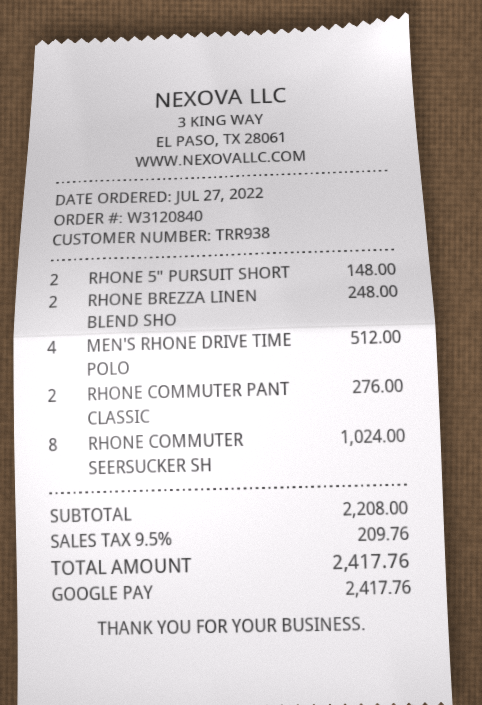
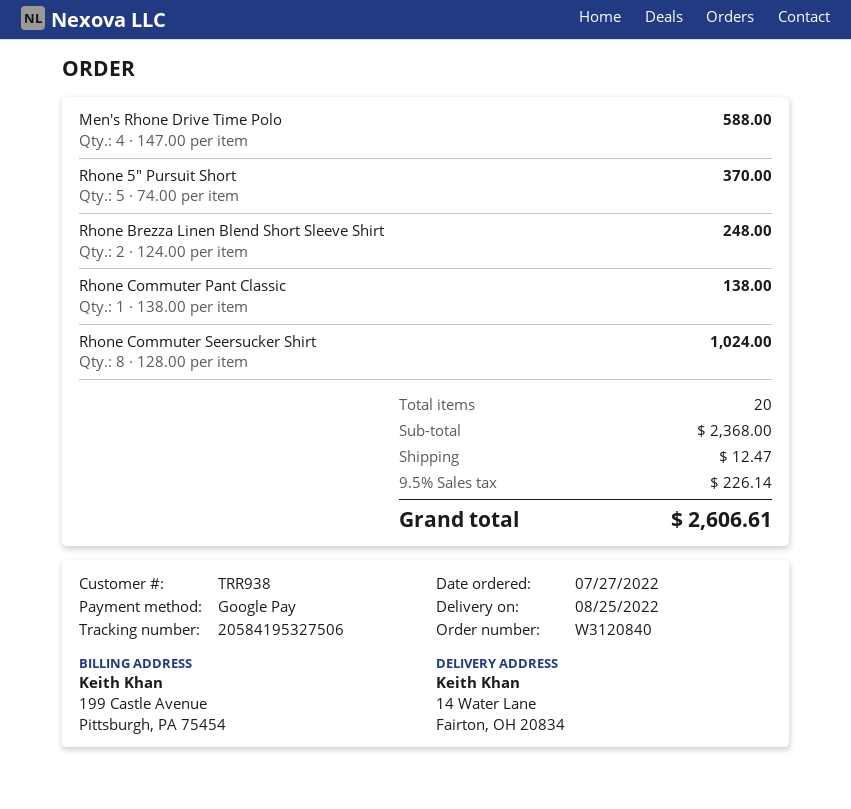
RHONE 5" PURSUIT SHORT: 2 for 148.00 -> 5 for 370.00
MEN'S RHONE DRIVE TIME POLO: 4 for 512.00 -> 4 for 588.00
RHONE COMMUTER PANT CLASSIC: 2 for 276.00 -> 1 for 138.00
subtotal: 2208.00 -> 2368.00
shipping: none -> 12.47
tax: 9.5% = 209.76 -> 9.5% = 226.14
total: 2417.76 -> 2606.61

